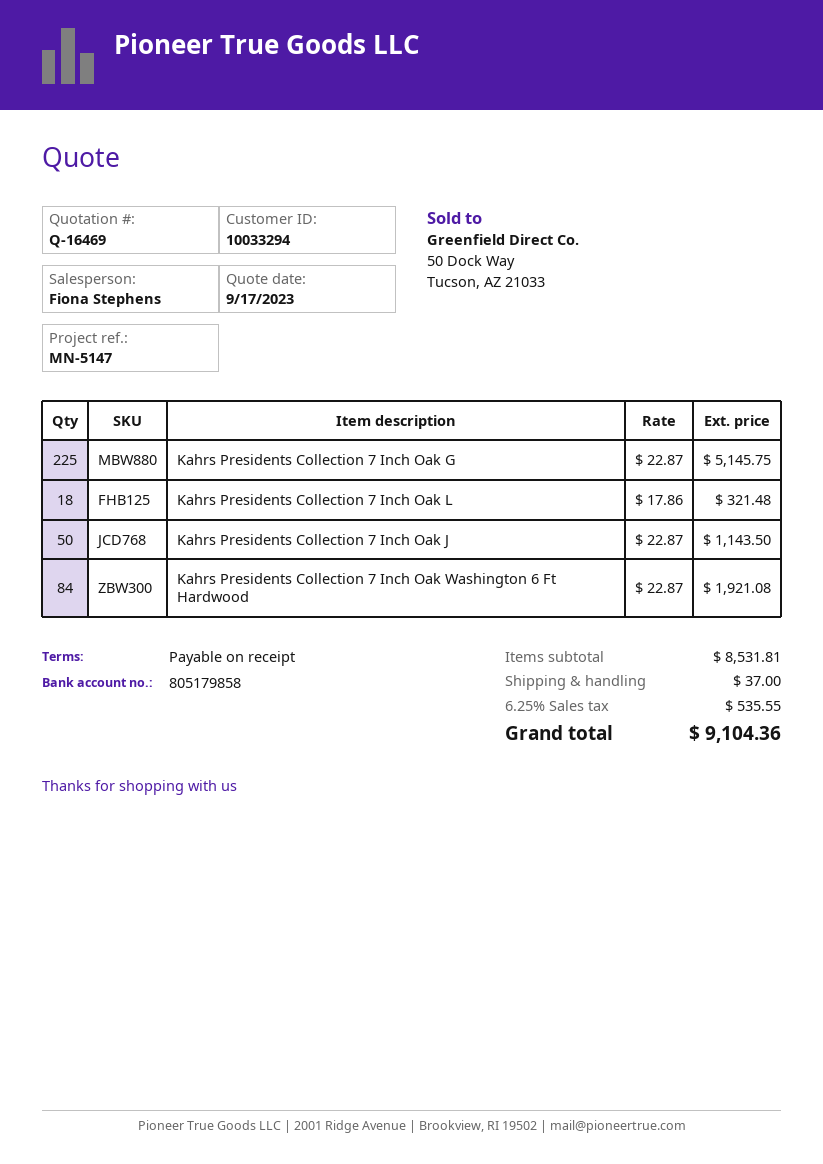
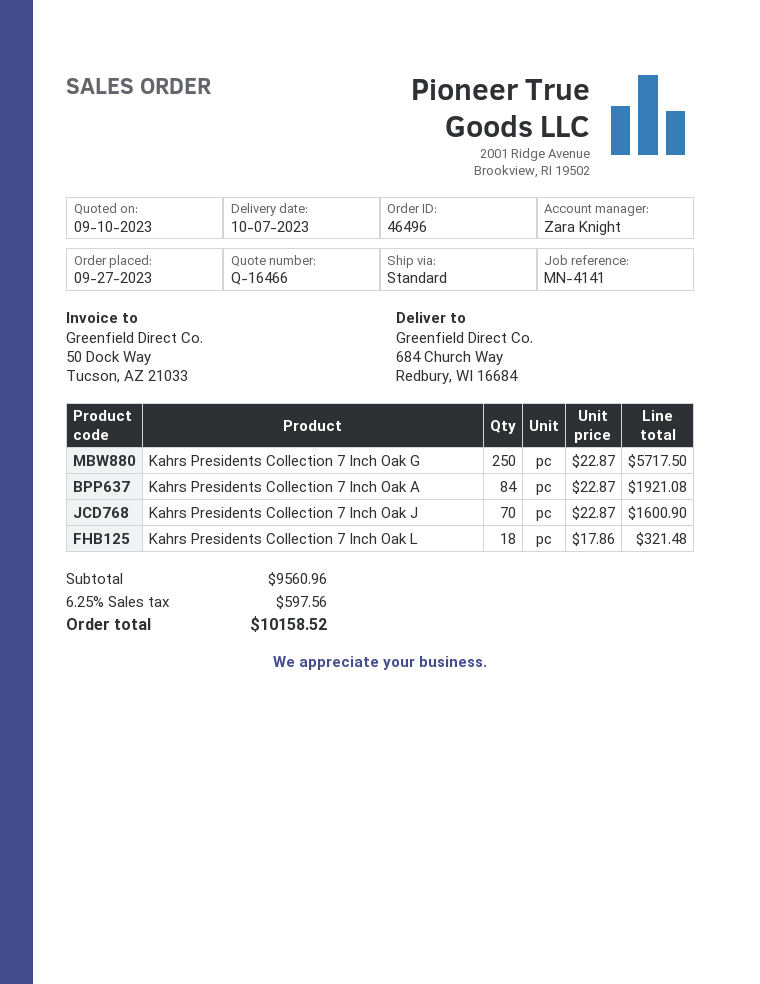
quote number: Q-16469 -> Q-16466
quote date: 2023-09-17 -> 2023-09-10
reference: MN-5147 -> MN-4141
sales rep: Fiona Stephens -> Zara Knight
Kahrs Presidents Collection 7 Inch Oak G: 225 x 22.87 = 5145.75 -> 250 x 22.87 = 5717.50
Kahrs Presidents Collection 7 Inch Oak J: 50 x 22.87 = 1143.50 -> 70 x 22.87 = 1600.90
Kahrs Presidents Collection 7 Inch Oak Washington 6 Ft Hardwood: 84 x 22.87 = 1921.08 -> none
Kahrs Presidents Collection 7 Inch Oak A: none -> 84 x 22.87 = 1921.08
subtotal: 8531.81 -> 9560.96
shipping: 37.00 -> none
tax: 6.25% = 535.55 -> 6.25% = 597.56
total: 9104.36 -> 10158.52

